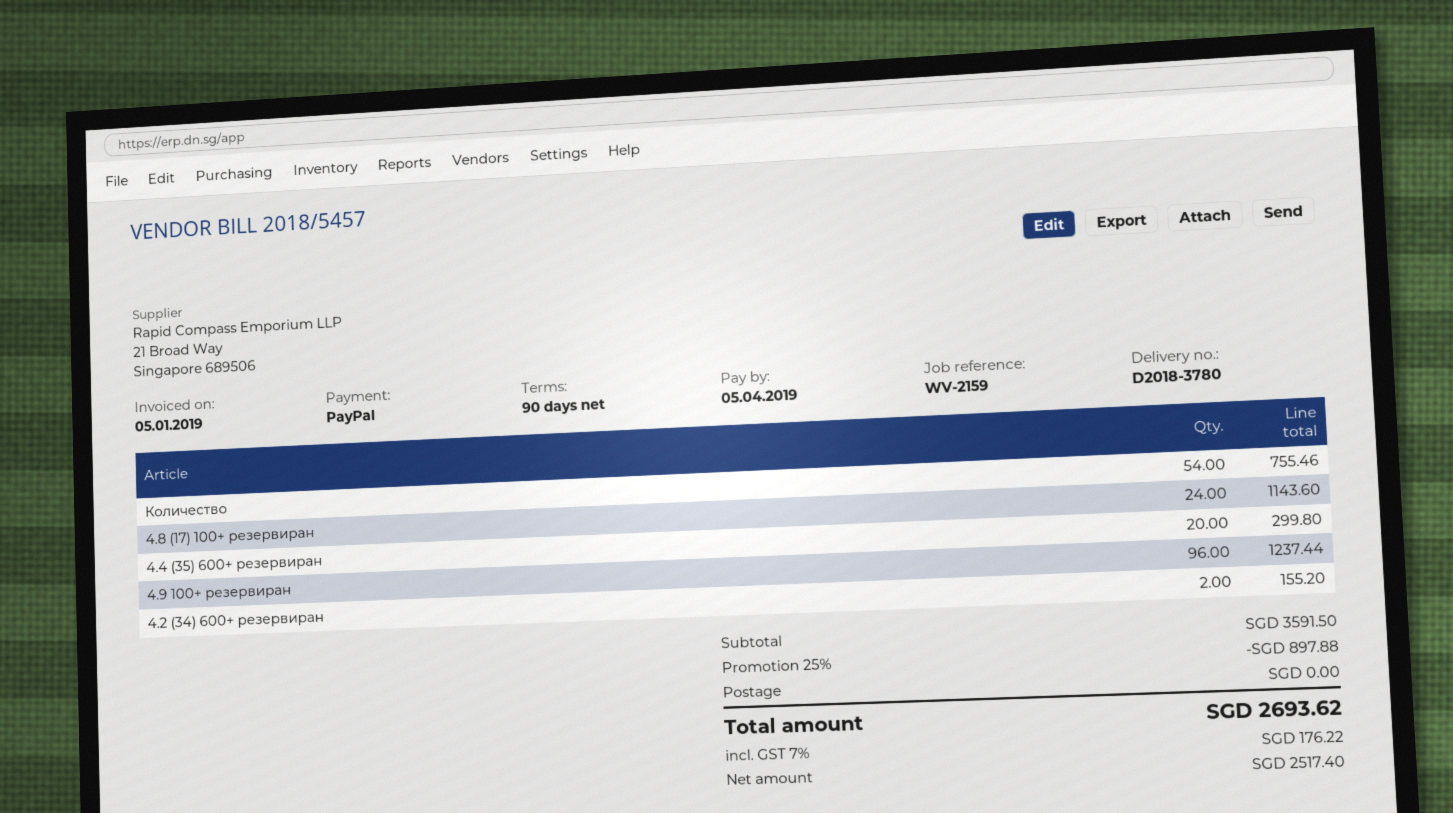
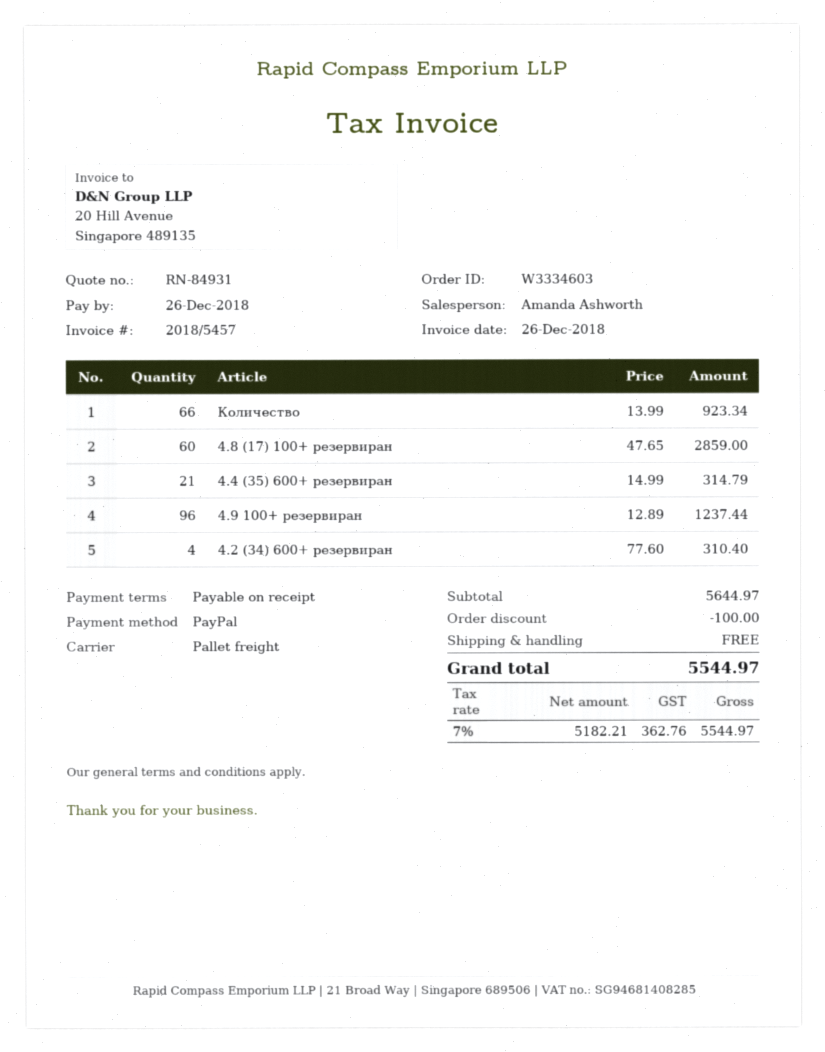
invoice date: 2019-01-05 -> 2018-12-26
payment terms: 90 days -> on receipt
due date: 2019-04-05 -> 2018-12-26
Количество: 54 for 755.46 -> 66 for 923.34
4.8 (17) 100+ резервиран: 24 for 1143.60 -> 60 for 2859.00
4.4 (35) 600+ резервиран: 20 for 299.80 -> 21 for 314.79
4.2 (34) 600+ резервиран: 2 for 155.20 -> 4 for 310.40
subtotal: 3591.50 -> 5644.97
discount: 897.88 -> 100.00
net: 2517.40 -> 5182.21
tax: 7% = 176.22 -> 7% = 362.76
total: 2693.62 -> 5544.97

